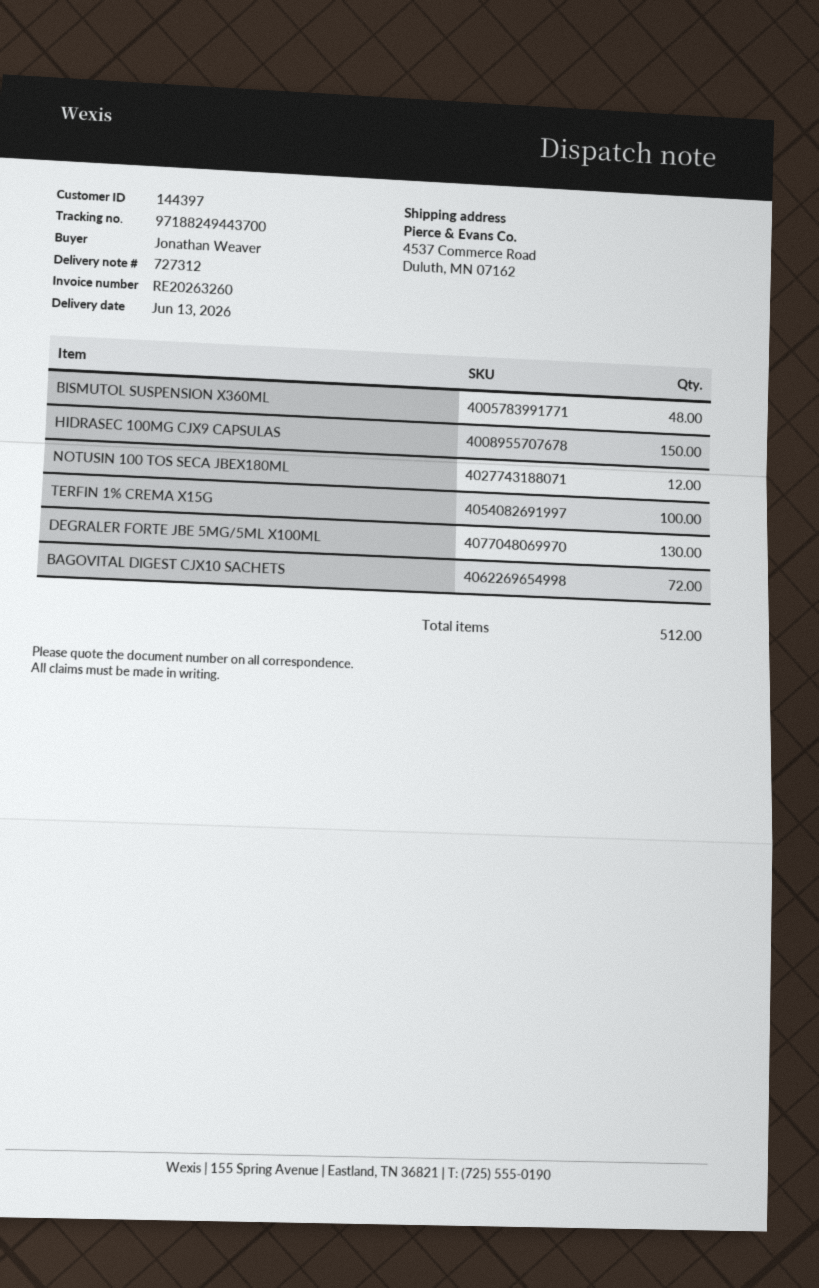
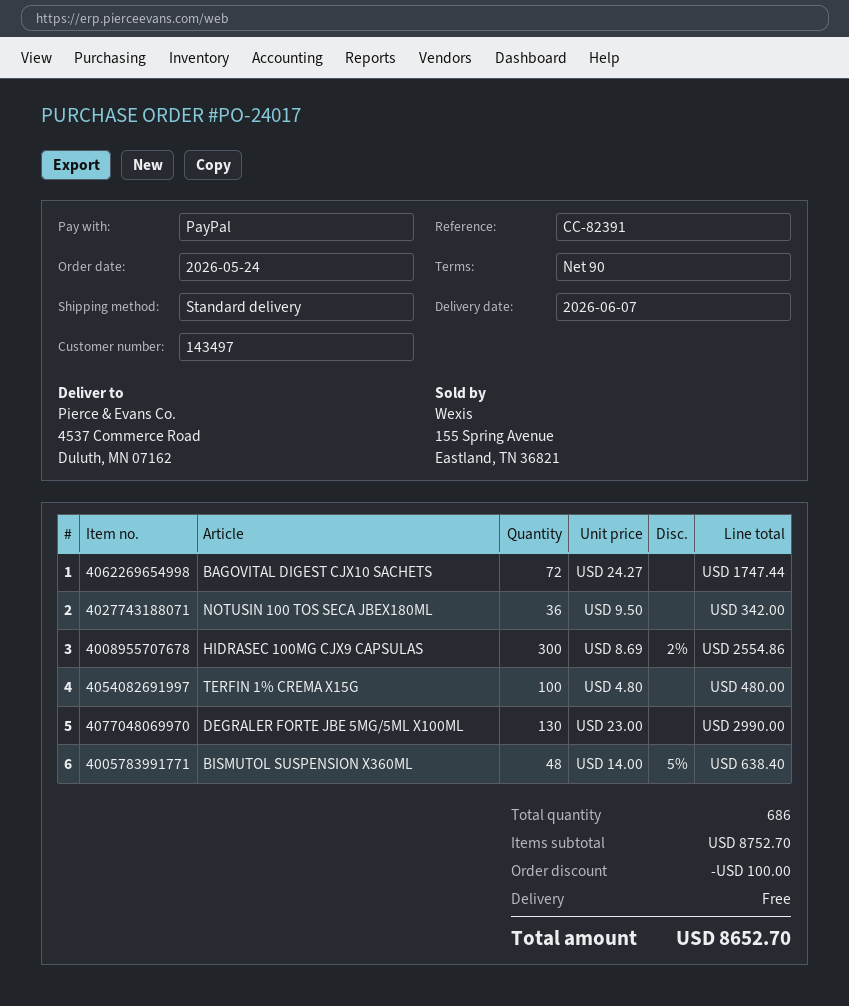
delivery date: 2026-06-13 -> 2026-06-07
customer number: 144397 -> 143497
HIDRASEC 100MG CJX9 CAPSULAS: 150 -> 300
NOTUSIN 100 TOS SECA JBEX180ML: 12 -> 36
total quantity: 512 -> 686

